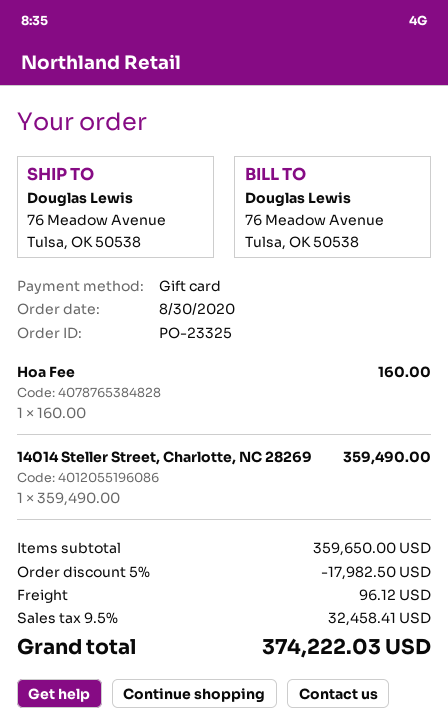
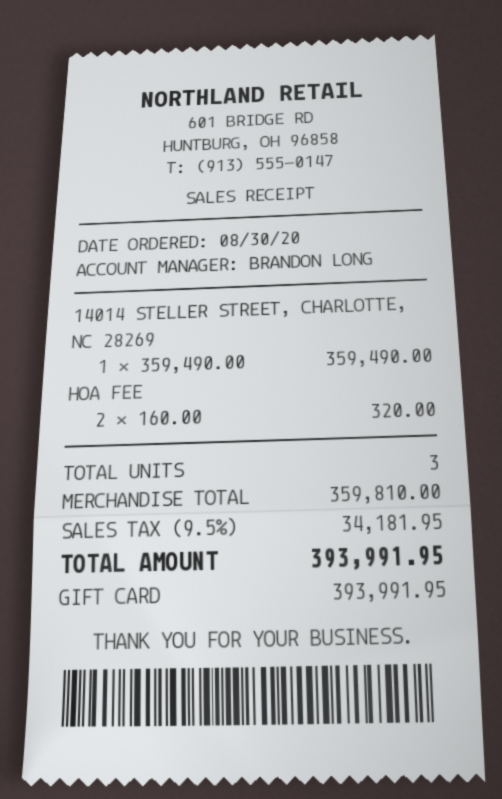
Hoa Fee: 1 x 160.00 = 160.00 -> 2 x 160.00 = 320.00
subtotal: 359650.00 -> 359810.00
discount: 5% = 17982.50 -> none
shipping: 96.12 -> none
tax: 9.5% = 32458.41 -> 9.5% = 34181.95
total: 374222.03 -> 393991.95

